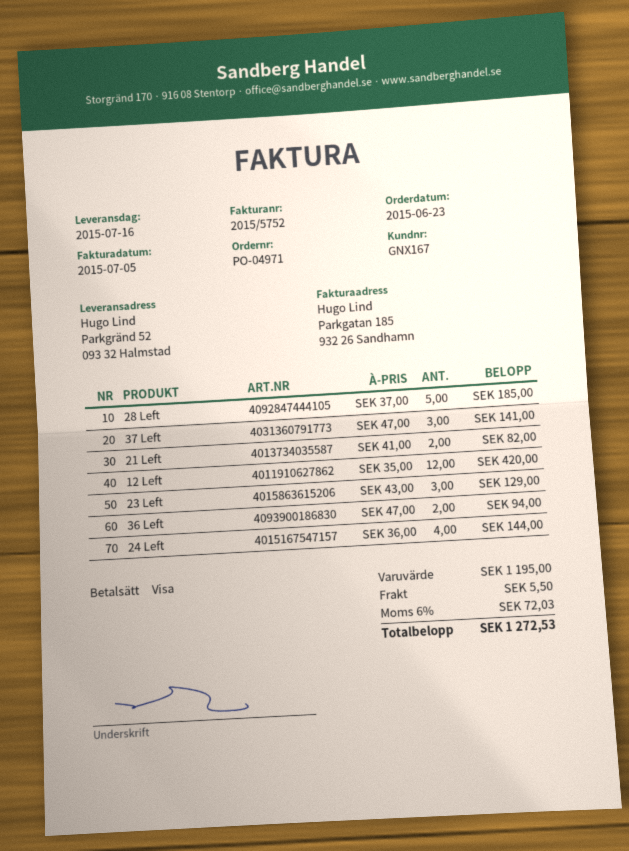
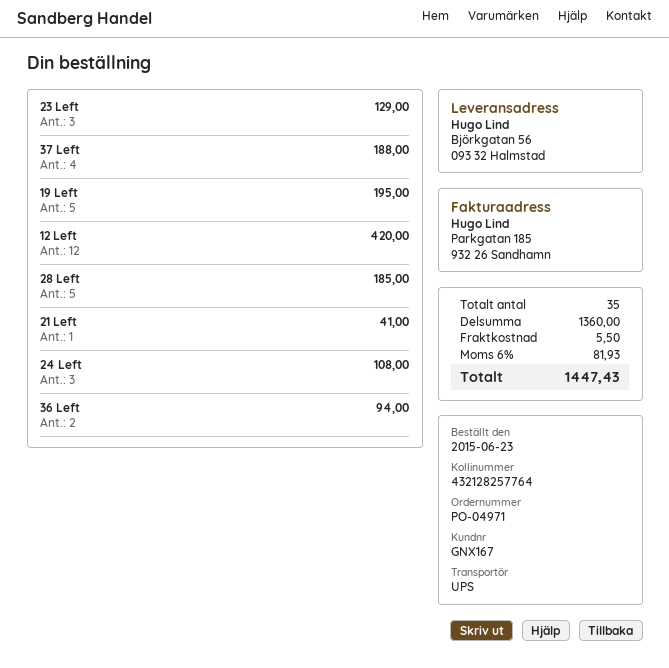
ship to: Parkgränd 52, 093 32 Halmstad -> Björkgatan 56, 093 32 Halmstad
37 Left: 3 for 141.00 -> 4 for 188.00
21 Left: 2 for 82.00 -> 1 for 41.00
24 Left: 4 for 144.00 -> 3 for 108.00
19 Left: none -> 5 for 195.00
subtotal: 1195.00 -> 1360.00
tax: 6% = 72.03 -> 6% = 81.93
total: 1272.53 -> 1447.43

